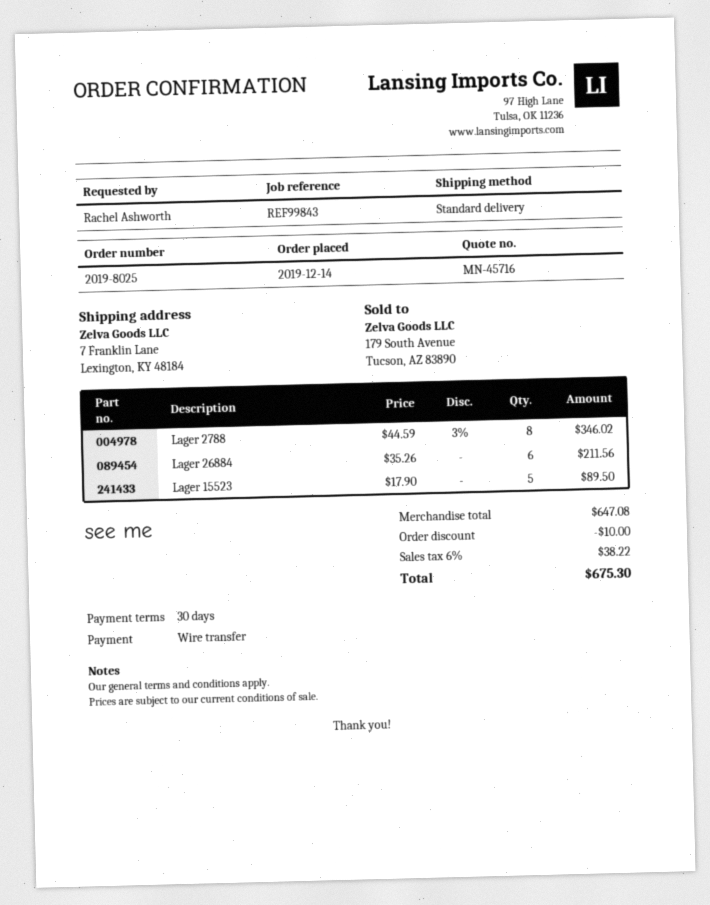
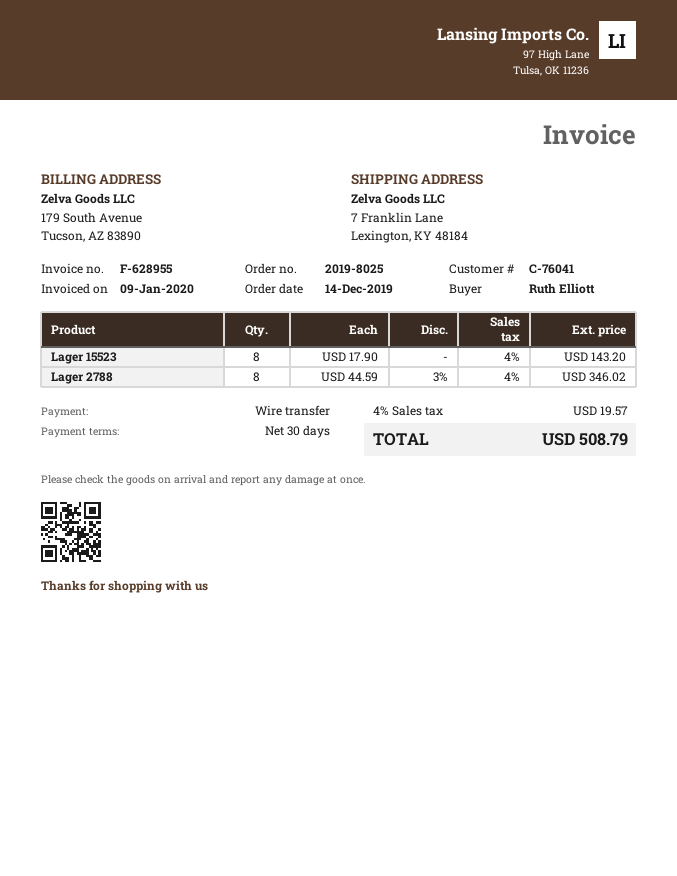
ordered by: Rachel Ashworth -> Ruth Elliott
Lager 26884: 6 x 35.26 = 211.56 -> none
Lager 15523: 5 x 17.90 = 89.50 -> 8 x 17.90 = 143.20
discount: 10.00 -> none
tax: 6% = 38.22 -> 4% = 19.57
total: 675.30 -> 508.79

